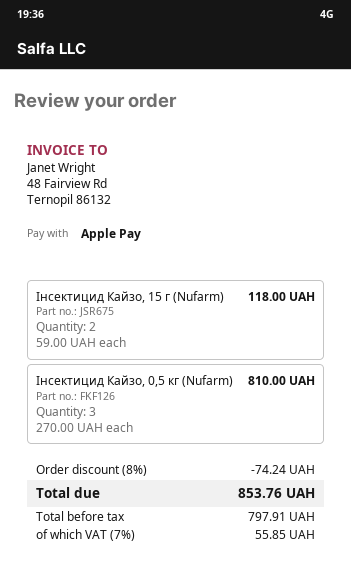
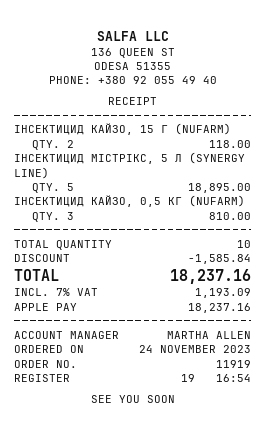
ІНСЕКТИЦИД МІСТРІКС, 5 Л (SYNERGY LINE): none -> 5 for 18895.00
discount: 74.24 -> 1585.84
tax: 7% = 55.85 -> 7% = 1193.09
total: 853.76 -> 18237.16

